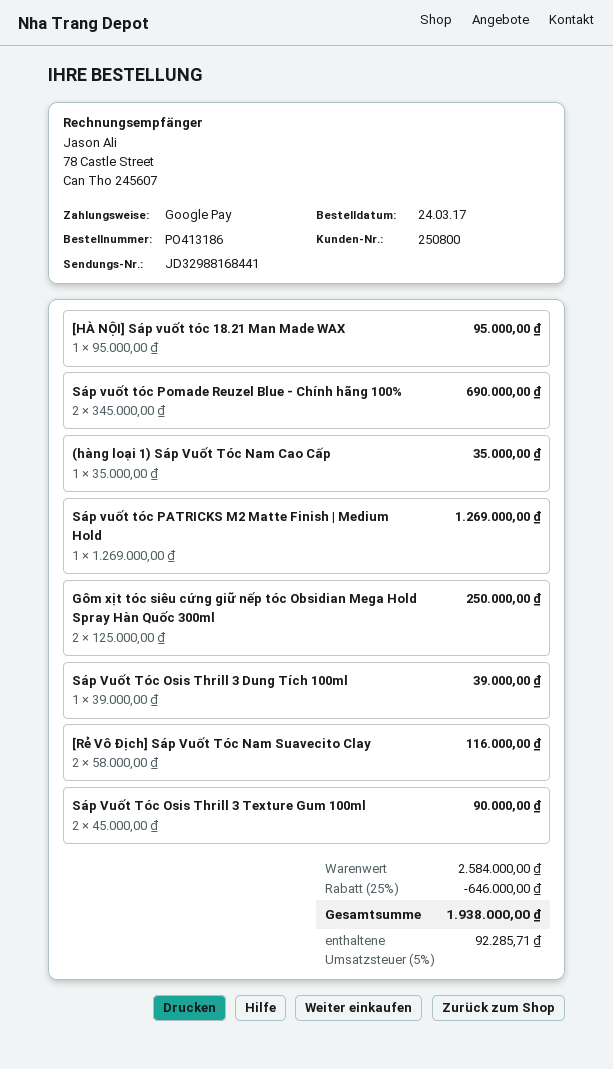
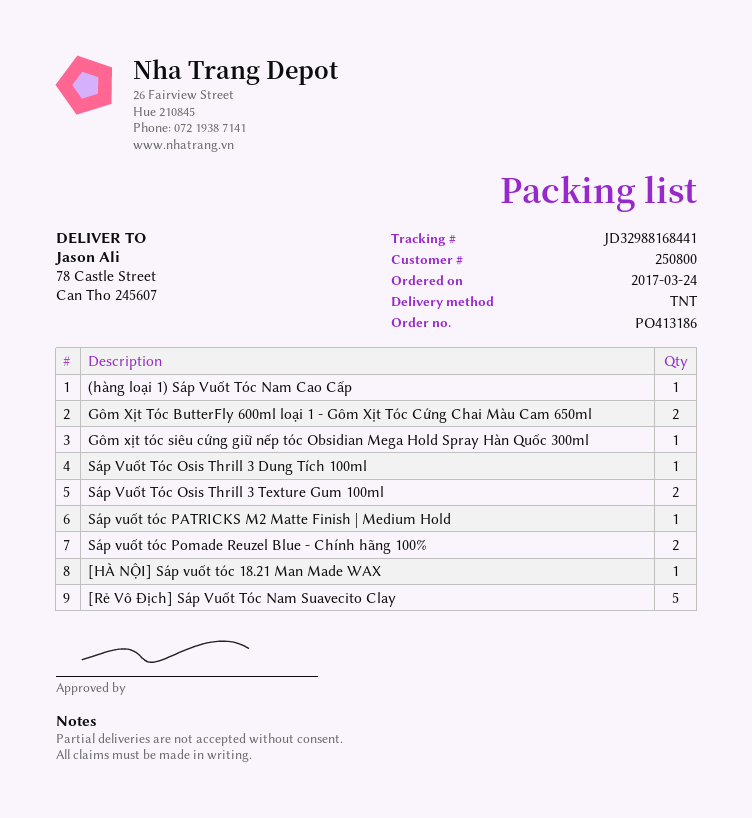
Gôm xịt tóc siêu cứng giữ nếp tóc Obsidian Mega Hold Spray Hàn Quốc 300ml: 2 -> 1
[Rẻ Vô Địch] Sáp Vuốt Tóc Nam Suavecito Clay: 2 -> 5
Gôm Xịt Tóc ButterFly 600ml loại 1 - Gôm Xịt Tóc Cứng Chai Màu Cam 650ml: none -> 2

